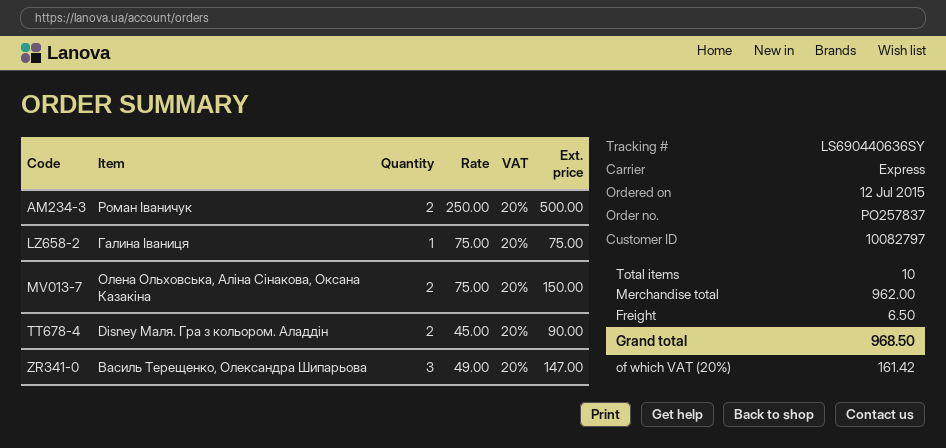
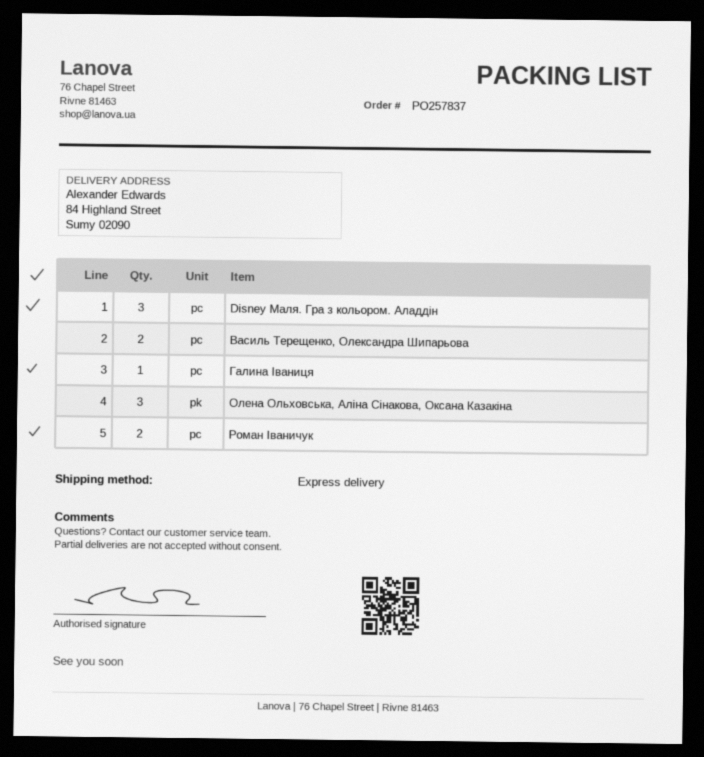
Олена Ольховська, Аліна Сінакова, Оксана Казакіна: 2 -> 3
Disney Маля. Гра з кольором. Аладдін: 2 -> 3
Василь Терещенко, Олександра Шипарьова: 3 -> 2

